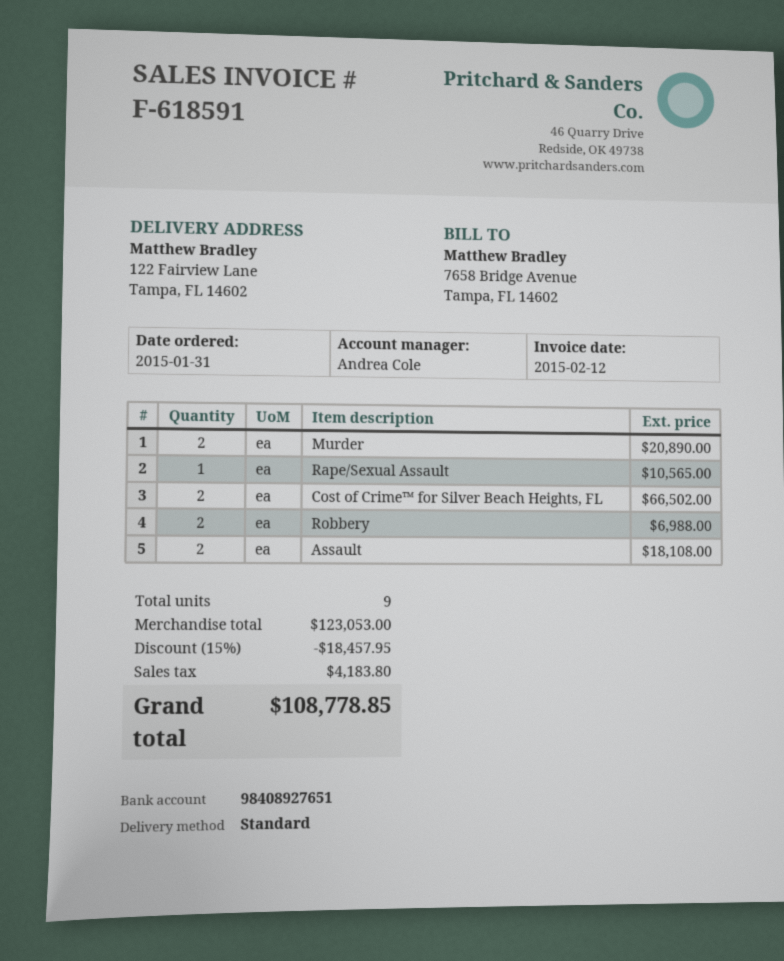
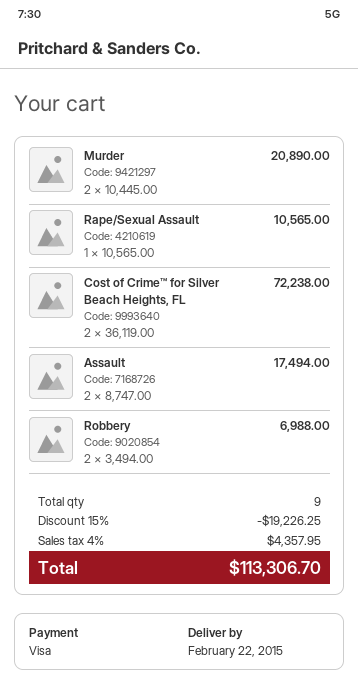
Cost of Crime™ for Silver Beach Heights, FL: 2 for 66502.00 -> 2 for 72238.00
Assault: 2 for 18108.00 -> 2 for 17494.00
discount: 15% = 18457.95 -> 15% = 19226.25
tax: 4183.80 -> 4357.95
total: 108778.85 -> 113306.70

